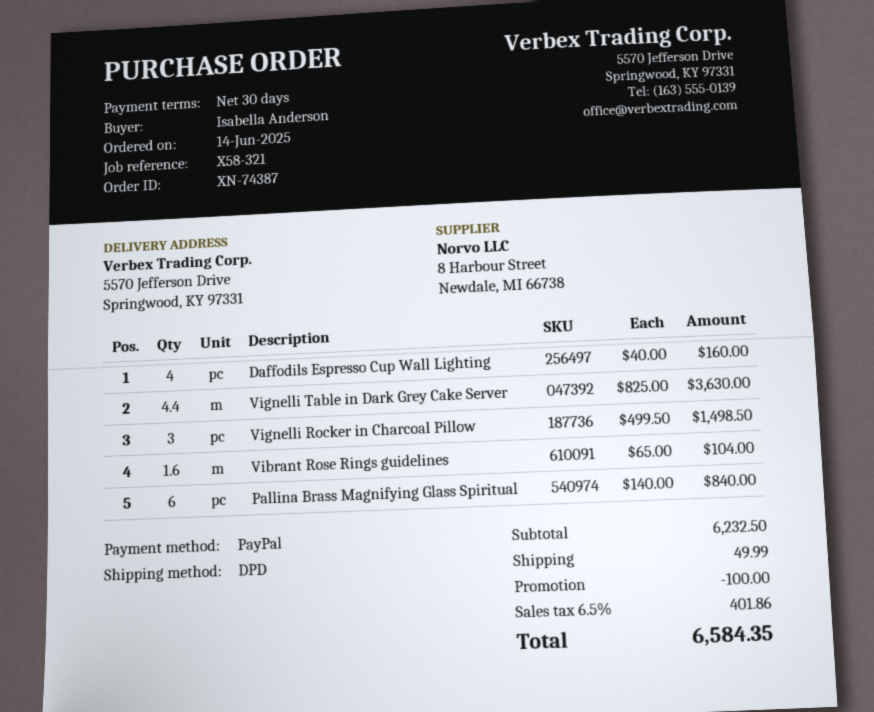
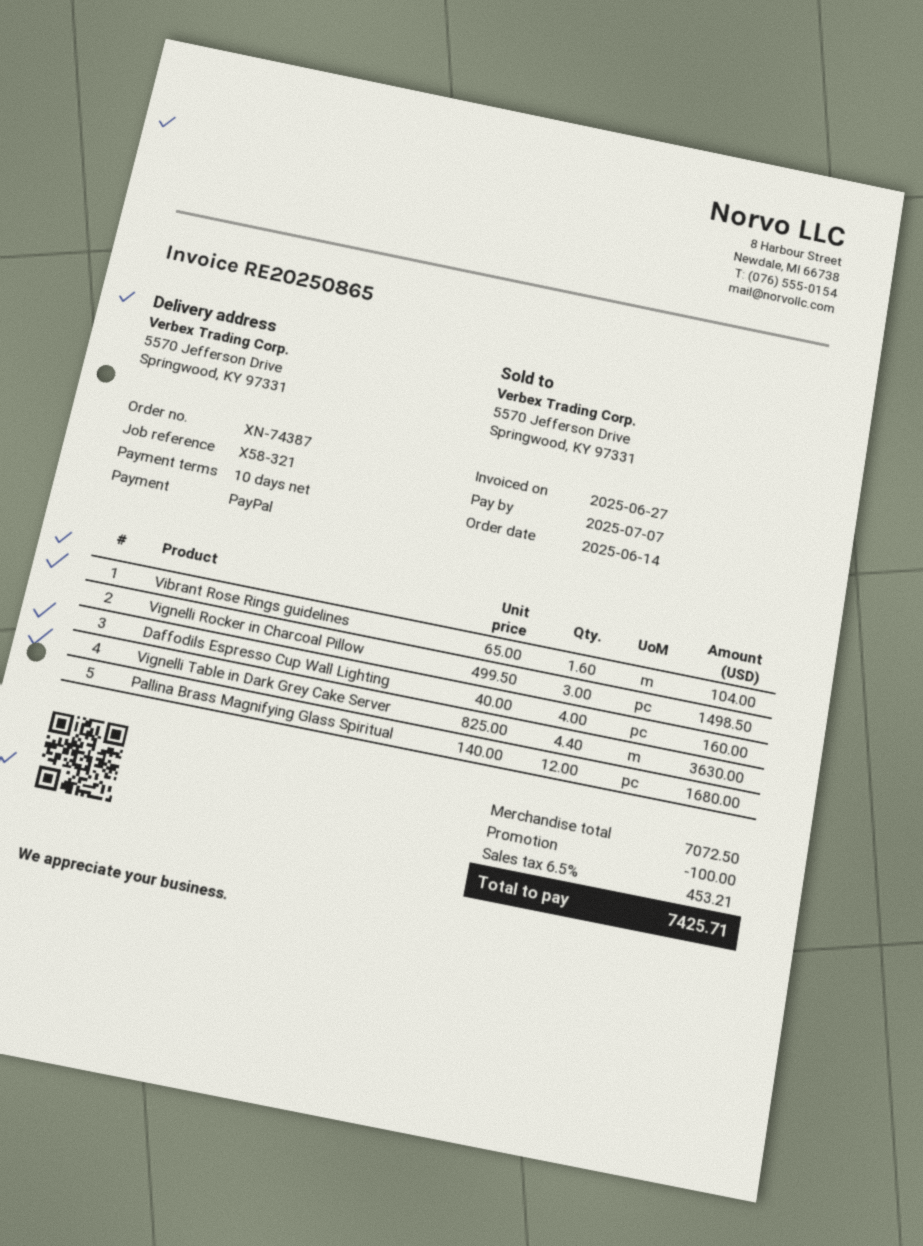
payment terms: 30 days -> 10 days
Pallina Brass Magnifying Glass Spiritual: 6 x 140.00 = 840.00 -> 12 x 140.00 = 1680.00
subtotal: 6232.50 -> 7072.50
shipping: 49.99 -> none
tax: 6.5% = 401.86 -> 6.5% = 453.21
total: 6584.35 -> 7425.71

